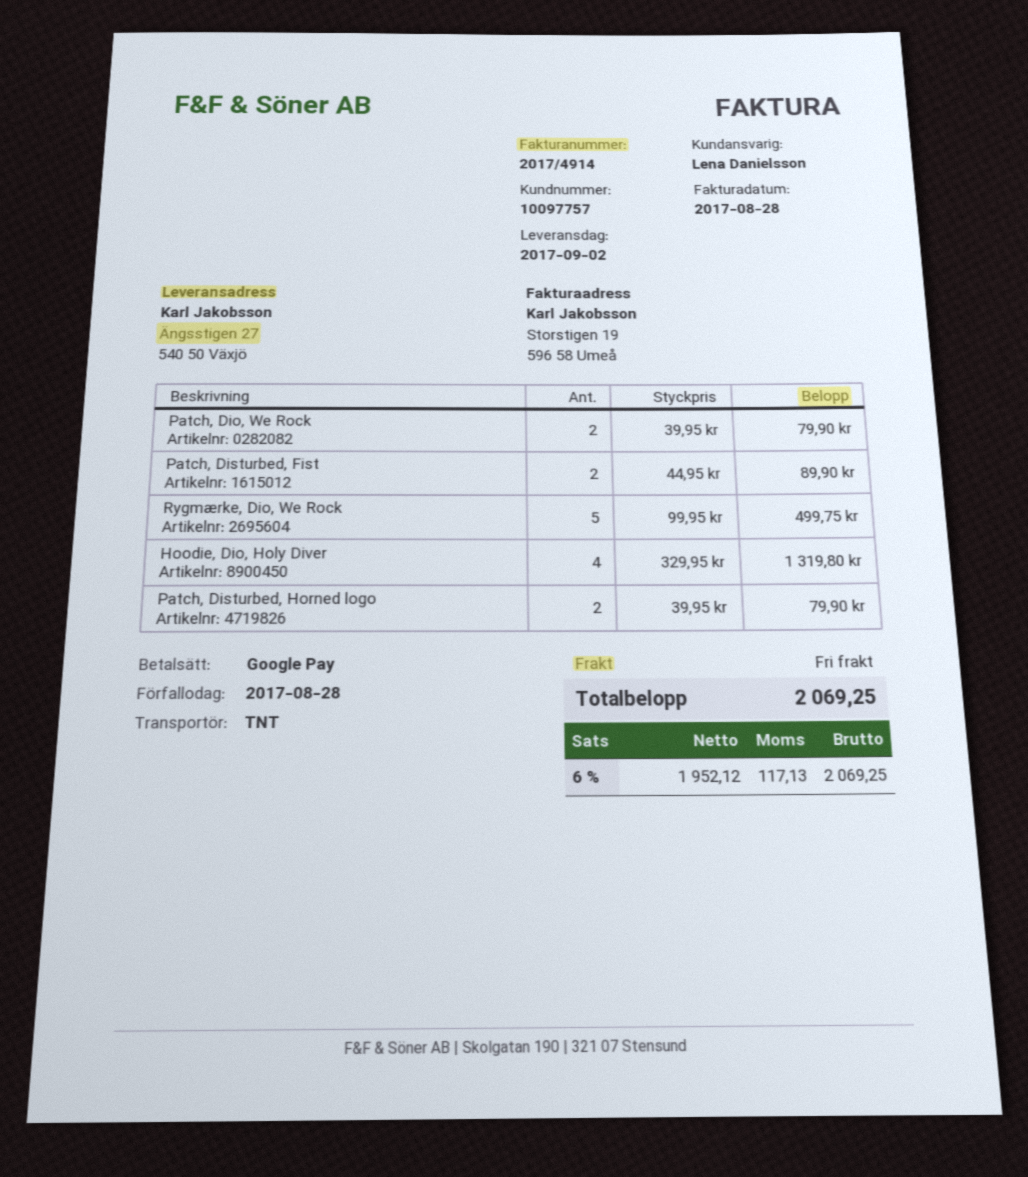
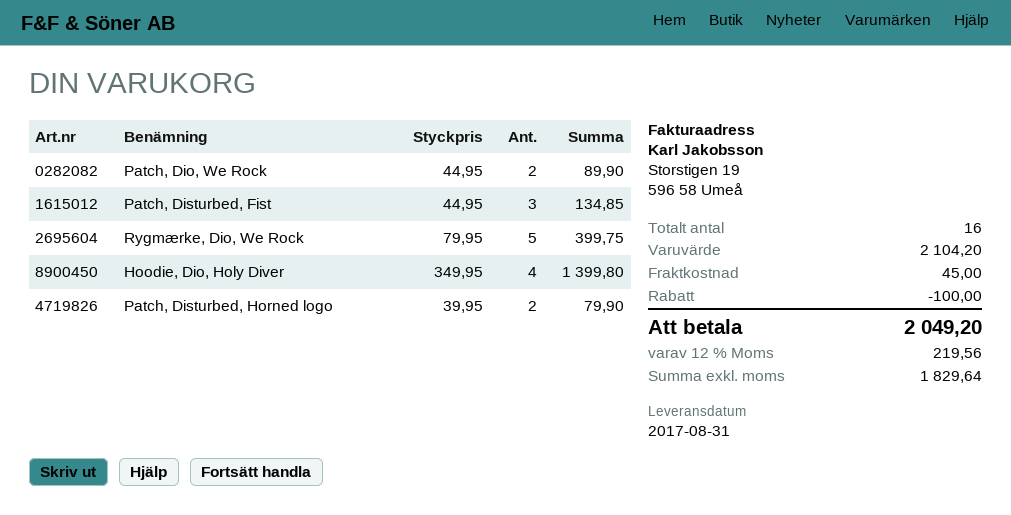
delivery date: 2017-09-02 -> 2017-08-31
Patch, Dio, We Rock: 2 x 39.95 = 79.90 -> 2 x 44.95 = 89.90
Patch, Disturbed, Fist: 2 x 44.95 = 89.90 -> 3 x 44.95 = 134.85
Rygmærke, Dio, We Rock: 5 x 99.95 = 499.75 -> 5 x 79.95 = 399.75
Hoodie, Dio, Holy Diver: 4 x 329.95 = 1319.80 -> 4 x 349.95 = 1399.80
discount: none -> 100.00
shipping: 0.00 -> 45.00
net: 1952.12 -> 1829.64
tax: 6% = 117.13 -> 12% = 219.56
total: 2069.25 -> 2049.20

